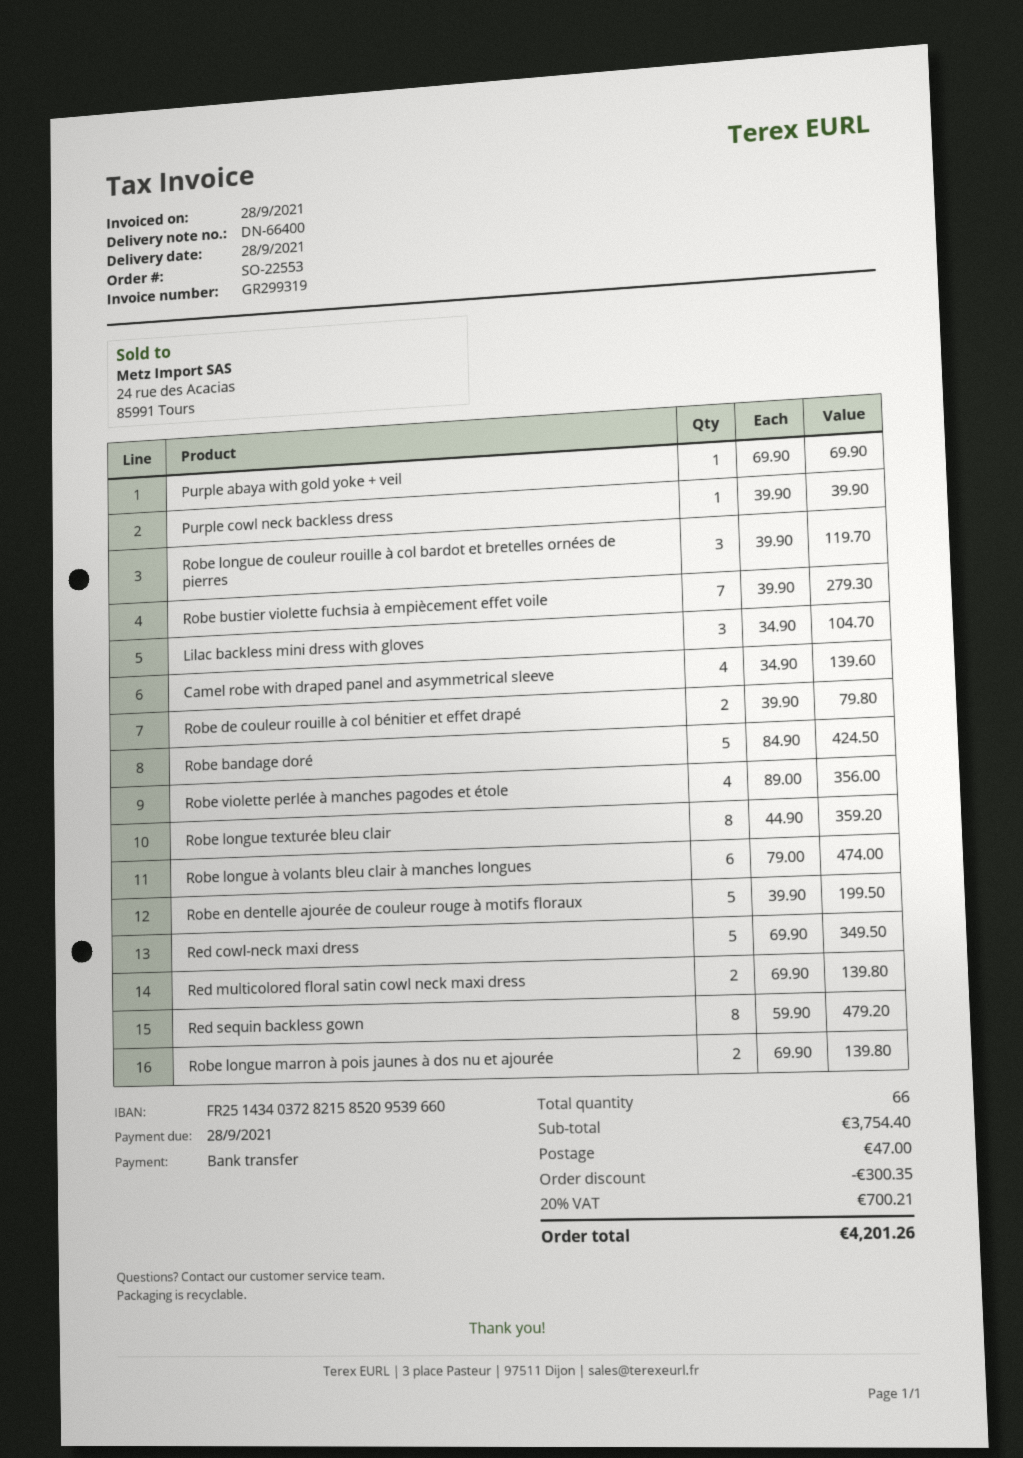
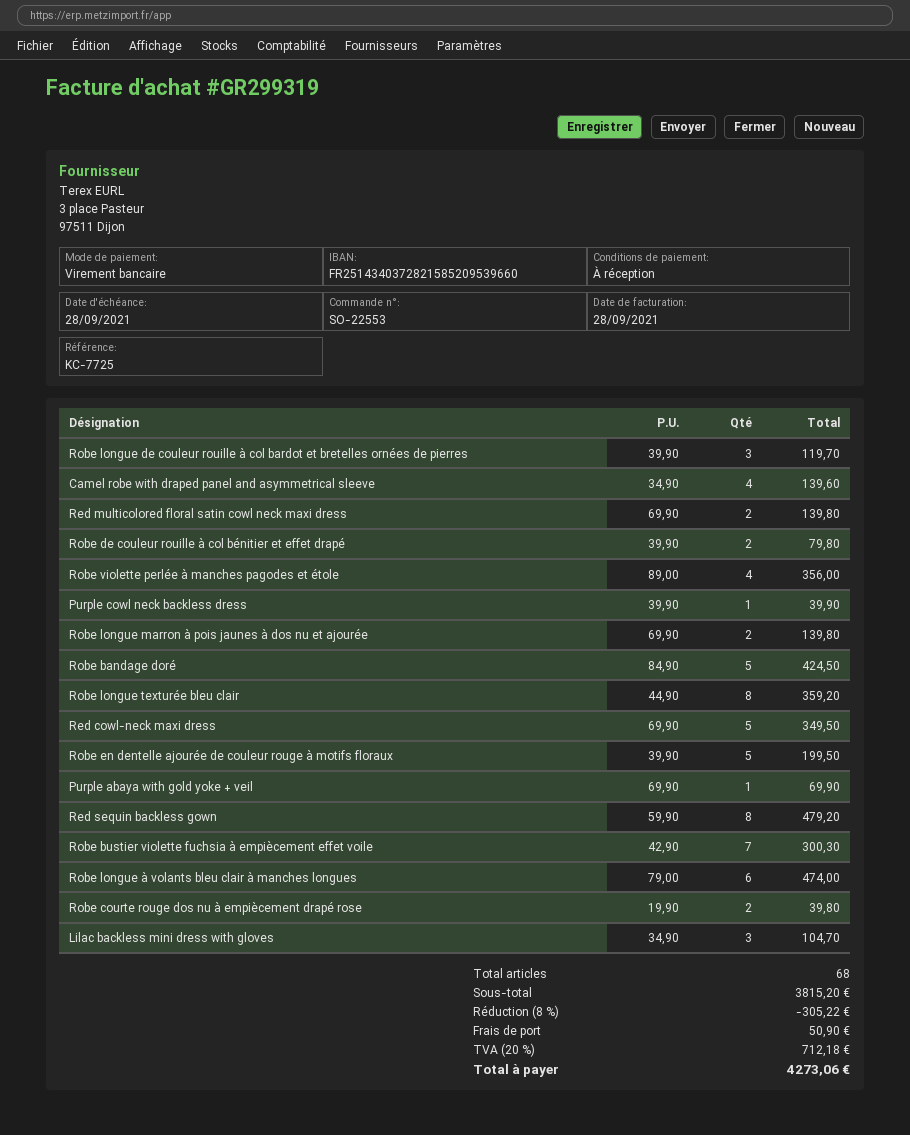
Robe bustier violette fuchsia à empiècement effet voile: 7 x 39.90 = 279.30 -> 7 x 42.90 = 300.30
Robe courte rouge dos nu à empiècement drapé rose: none -> 2 x 19.90 = 39.80
total quantity: 66 -> 68
subtotal: 3754.40 -> 3815.20
discount: 300.35 -> 305.22
shipping: 47.00 -> 50.90
tax: 20% = 700.21 -> 20% = 712.18
total: 4201.26 -> 4273.06

